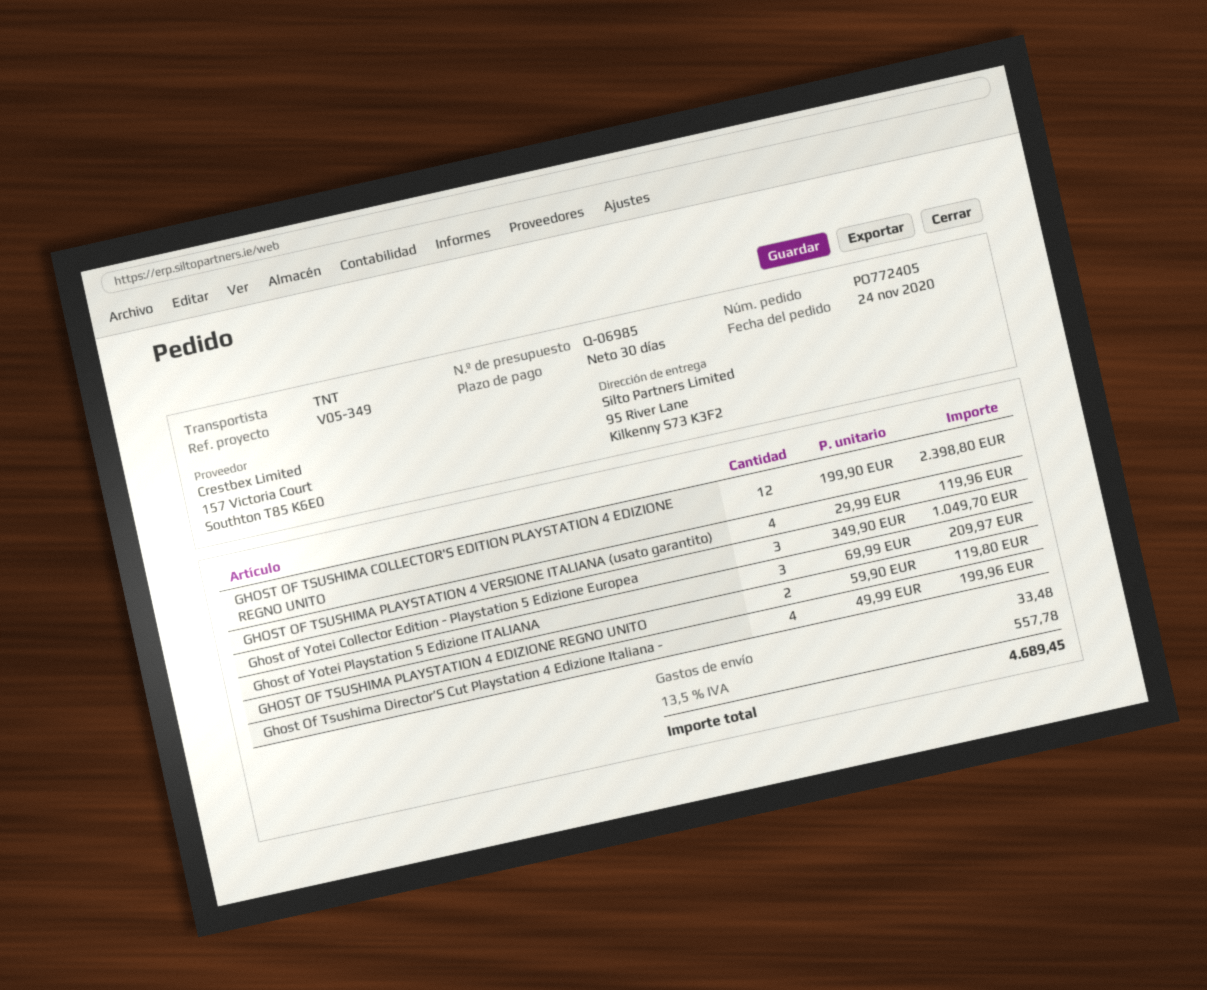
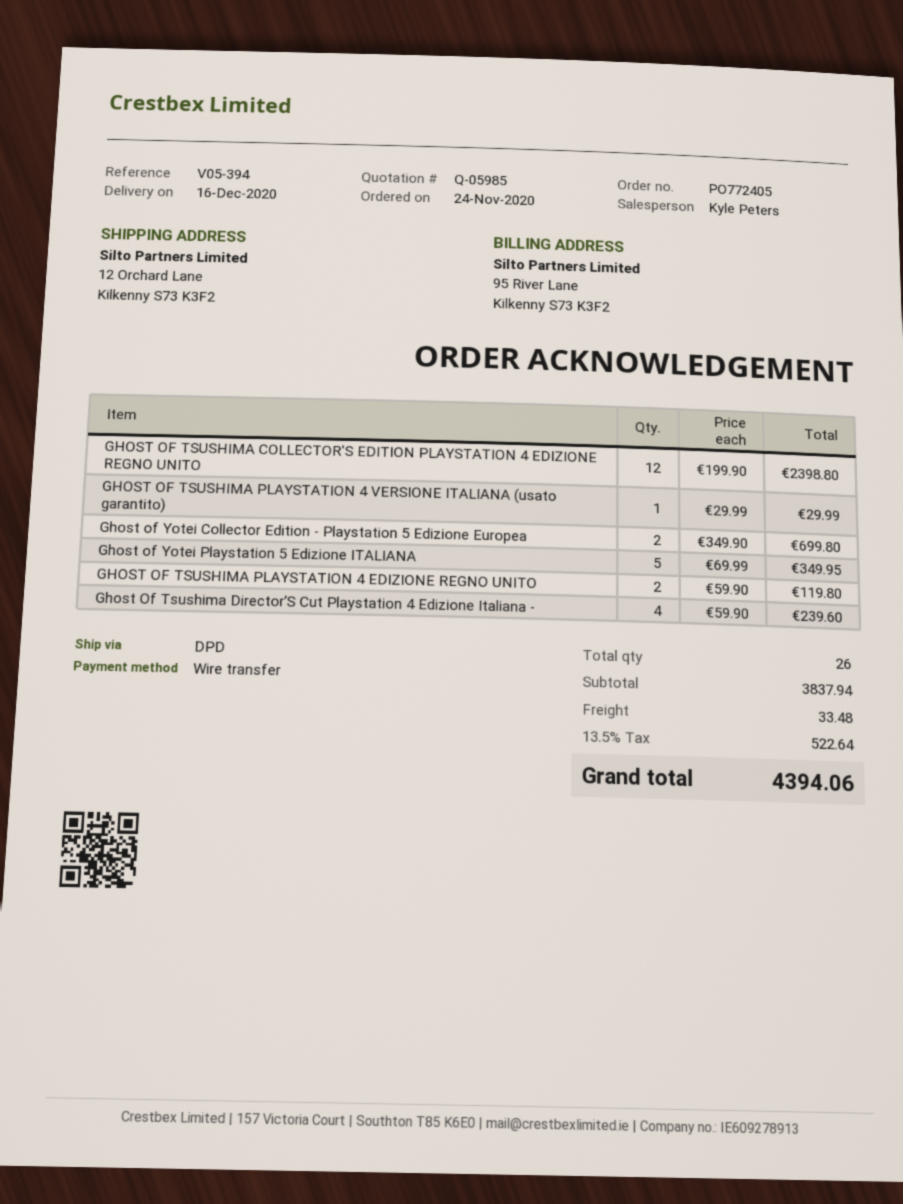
quote number: Q-06985 -> Q-05985
reference: V05-349 -> V05-394
shipping method: TNT -> DPD
ship to: 95 River Lane, Kilkenny S73 K3F2 -> 12 Orchard Lane, Kilkenny S73 K3F2
GHOST OF TSUSHIMA PLAYSTATION 4 VERSIONE ITALIANA (usato garantito): 4 x 29.99 = 119.96 -> 1 x 29.99 = 29.99
Ghost of Yotei Collector Edition - Playstation 5 Edizione Europea: 3 x 349.90 = 1049.70 -> 2 x 349.90 = 699.80
Ghost of Yotei Playstation 5 Edizione ITALIANA: 3 x 69.99 = 209.97 -> 5 x 69.99 = 349.95
Ghost Of Tsushima Director’S Cut Playstation 4 Edizione Italiana -: 4 x 49.99 = 199.96 -> 4 x 59.90 = 239.60
tax: 13.5% = 557.78 -> 13.5% = 522.64
total: 4689.45 -> 4394.06

